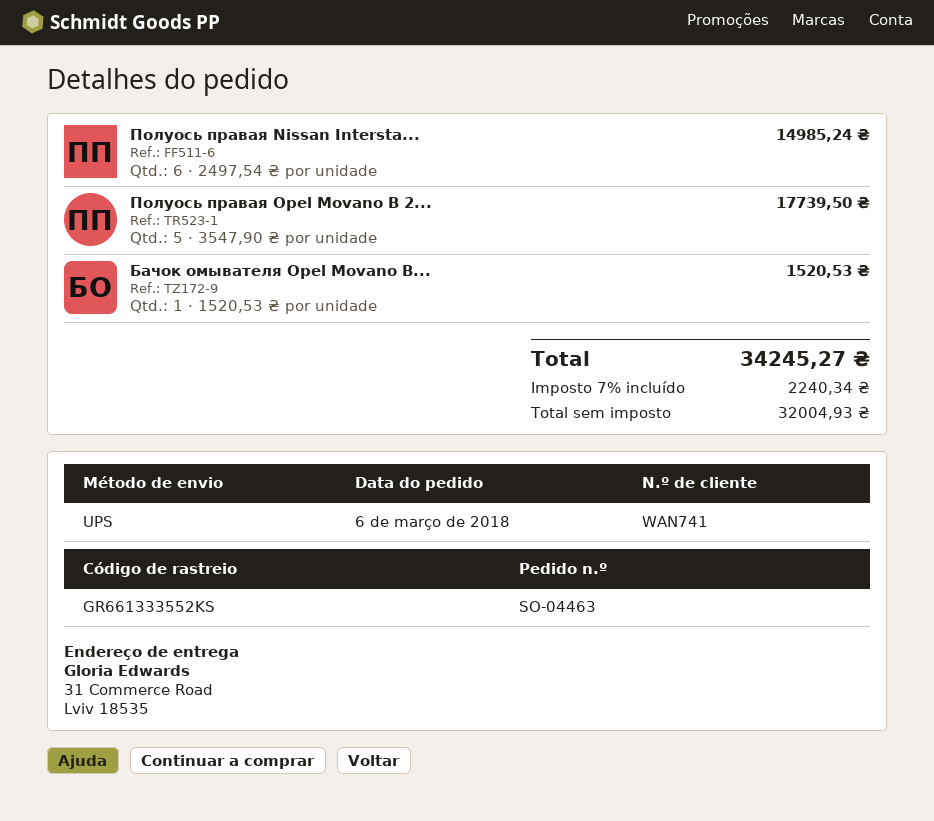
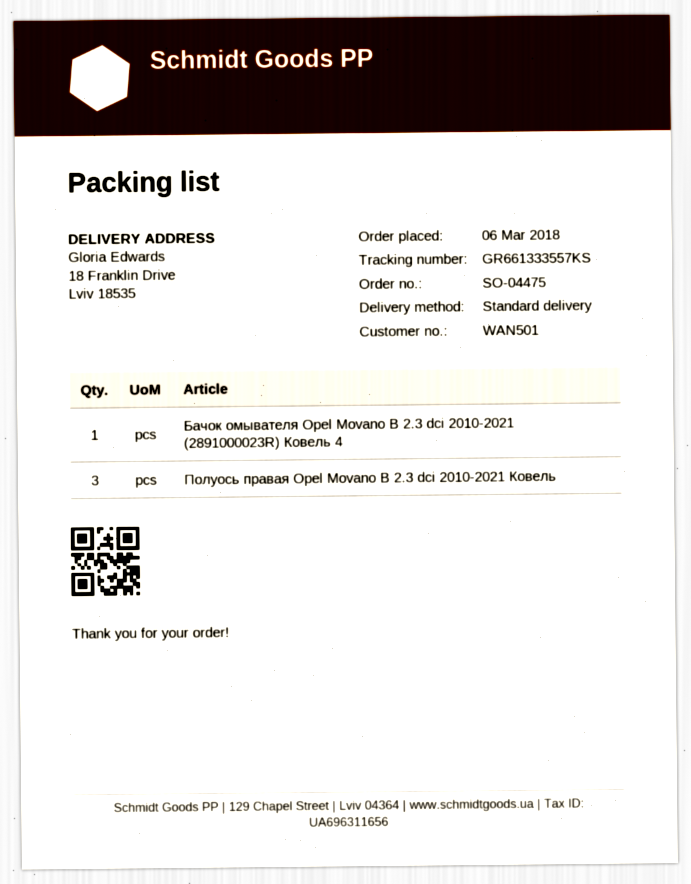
order number: SO-04463 -> SO-04475
customer number: WAN741 -> WAN501
shipping method: UPS -> standard
tracking number: GR661333552KS -> GR661333557KS
ship to: 31 Commerce Road, Lviv 18535 -> 18 Franklin Drive, Lviv 18535
Полуось правая Nissan Intersta...: 6 -> none
Полуось правая Opel Movano B 2...: 5 -> 3

